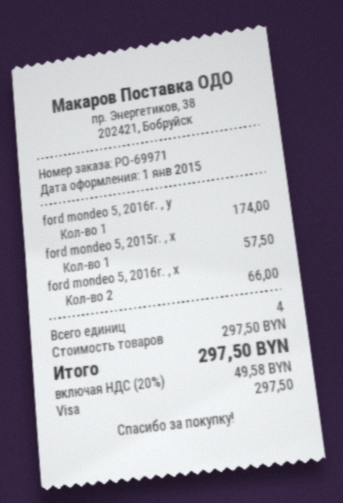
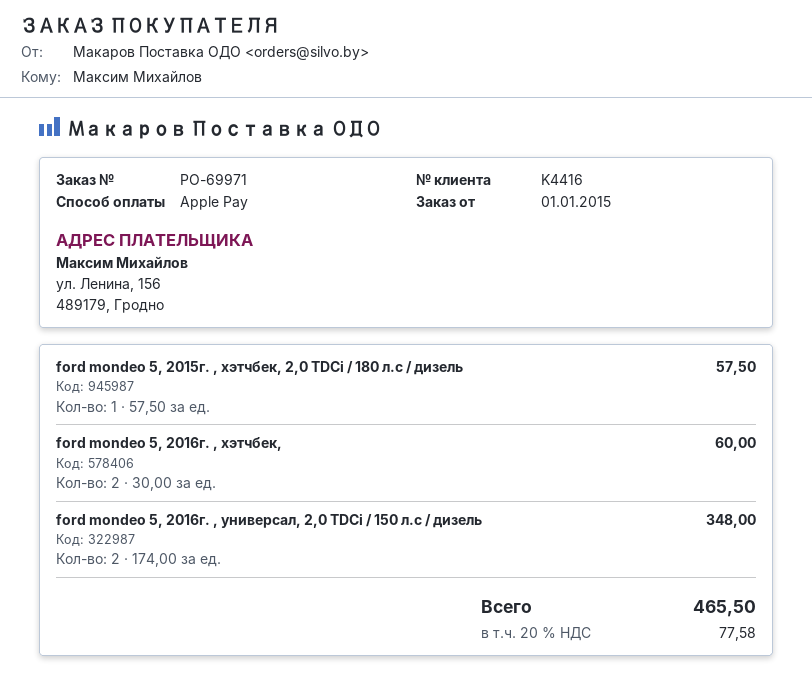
payment method: Visa -> Apple Pay
ford mondeo 5, 2016г. , у: 1 for 174.00 -> 2 for 348.00
ford mondeo 5, 2016г. , х: 2 for 66.00 -> 2 for 60.00
tax: 20% = 49.58 -> 20% = 77.58
total: 297.50 -> 465.50

